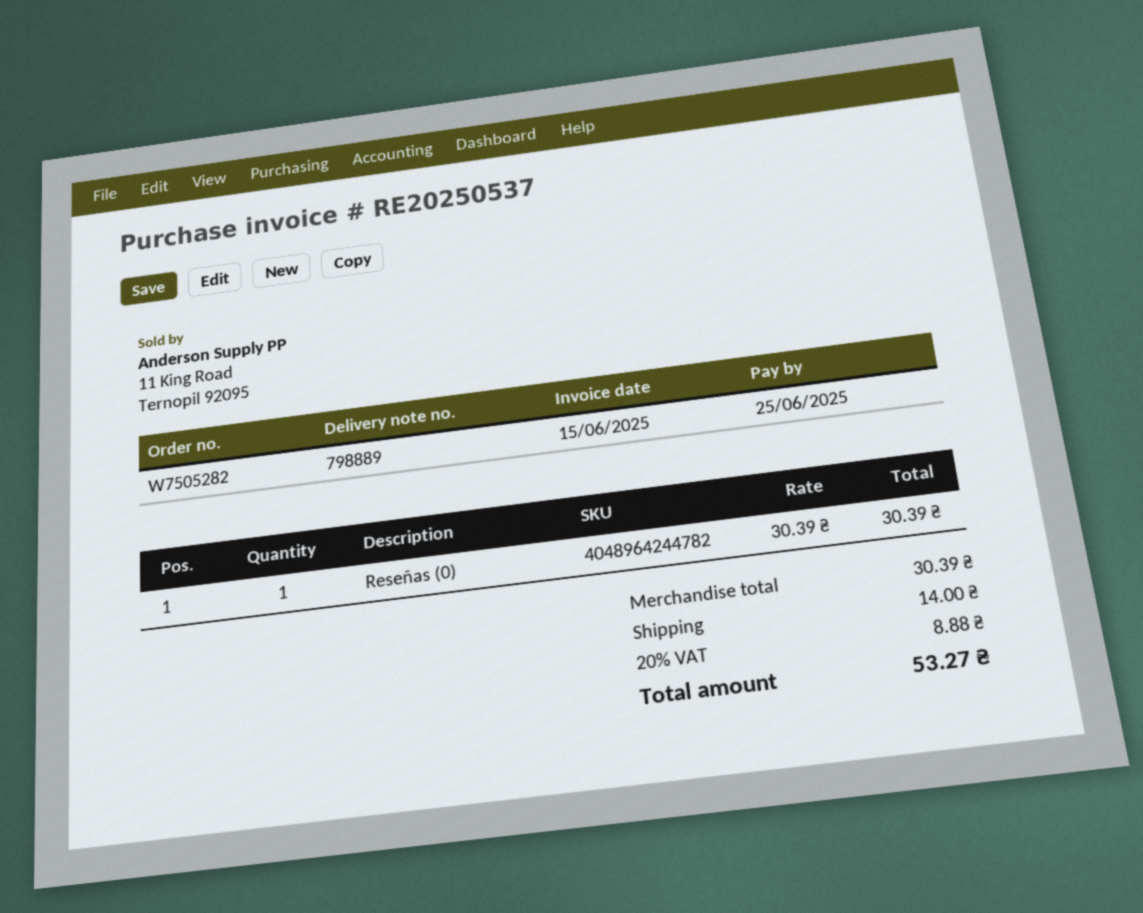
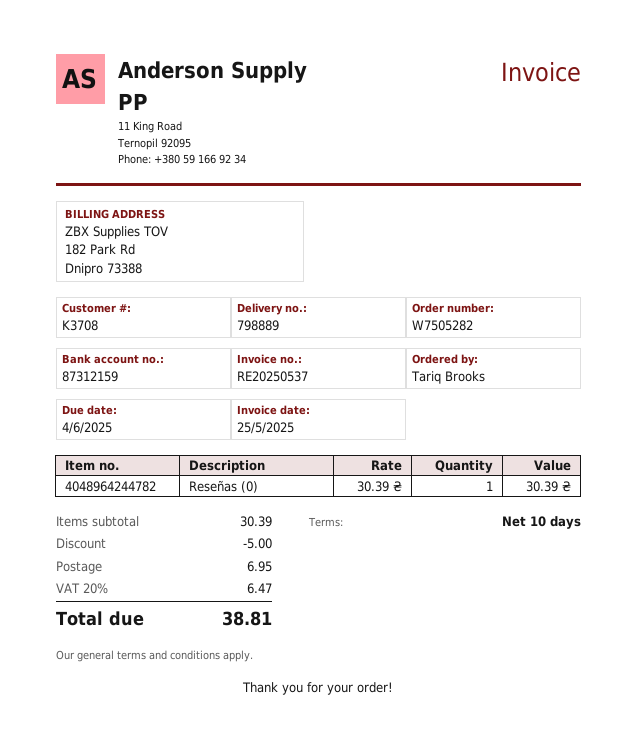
invoice date: 2025-06-15 -> 2025-05-25
due date: 2025-06-25 -> 2025-06-04
discount: none -> 5.00
shipping: 14.00 -> 6.95
tax: 20% = 8.88 -> 20% = 6.47
total: 53.27 -> 38.81

